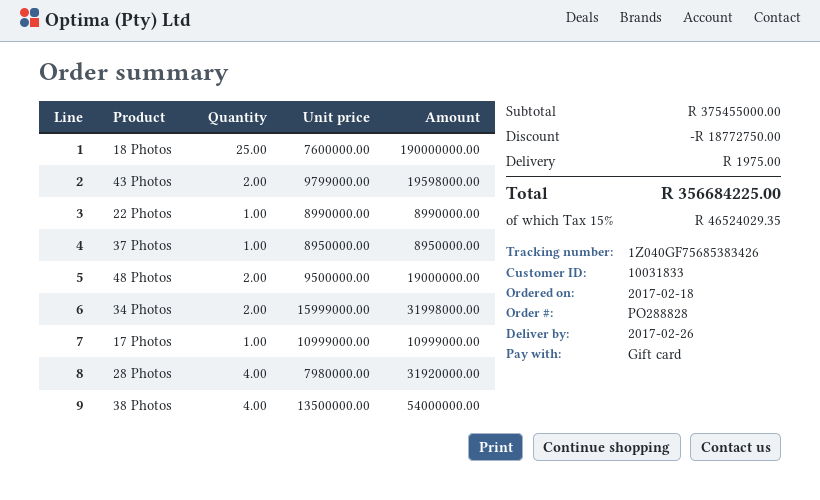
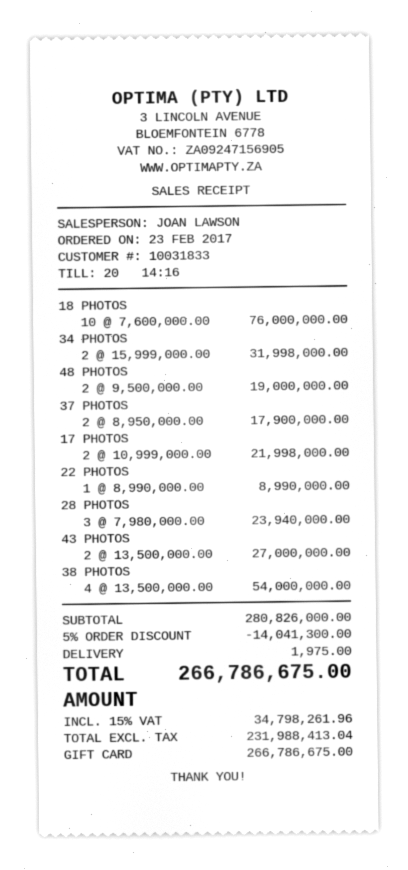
order date: 2017-02-18 -> 2017-02-23
18 Photos: 25 x 7600000.00 = 190000000.00 -> 10 x 7600000.00 = 76000000.00
43 Photos: 2 x 9799000.00 = 19598000.00 -> 2 x 13500000.00 = 27000000.00
37 Photos: 1 x 8950000.00 = 8950000.00 -> 2 x 8950000.00 = 17900000.00
17 Photos: 1 x 10999000.00 = 10999000.00 -> 2 x 10999000.00 = 21998000.00
28 Photos: 4 x 7980000.00 = 31920000.00 -> 3 x 7980000.00 = 23940000.00
subtotal: 375455000.00 -> 280826000.00
discount: 18772750.00 -> 14041300.00
tax: 15% = 46524029.35 -> 15% = 34798261.96
total: 356684225.00 -> 266786675.00

